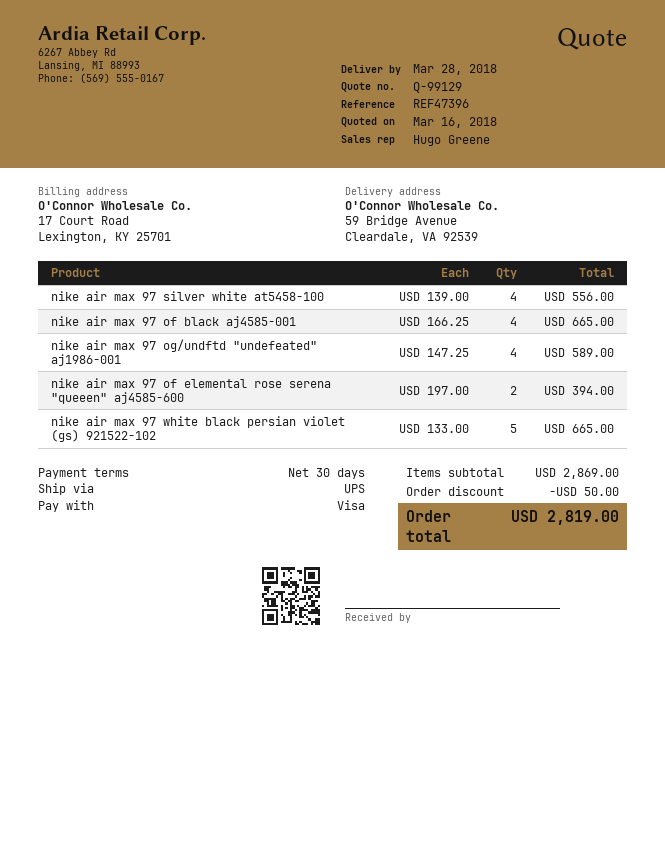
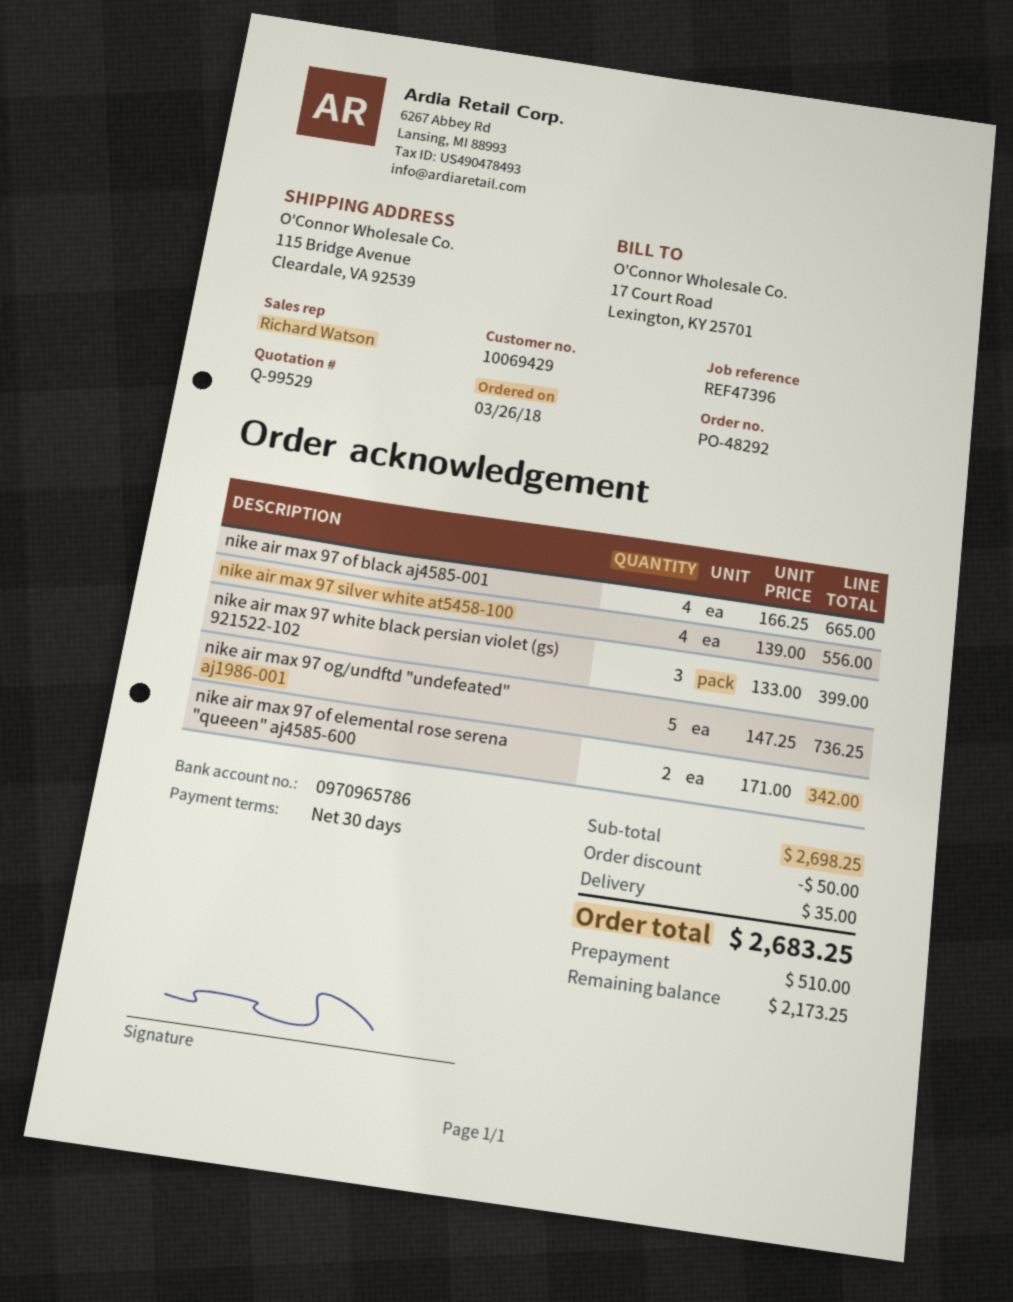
quote number: Q-99129 -> Q-99529
sales rep: Hugo Greene -> Richard Watson
ship to: 59 Bridge Avenue, Cleardale, VA 92539 -> 115 Bridge Avenue, Cleardale, VA 92539
nike air max 97 og/undftd "undefeated" aj1986-001: 4 x 147.25 = 589.00 -> 5 x 147.25 = 736.25
nike air max 97 of elemental rose serena "queeen" aj4585-600: 2 x 197.00 = 394.00 -> 2 x 171.00 = 342.00
nike air max 97 white black persian violet (gs) 921522-102: 5 x 133.00 = 665.00 -> 3 x 133.00 = 399.00
subtotal: 2869.00 -> 2698.25
shipping: none -> 35.00
total: 2819.00 -> 2683.25

